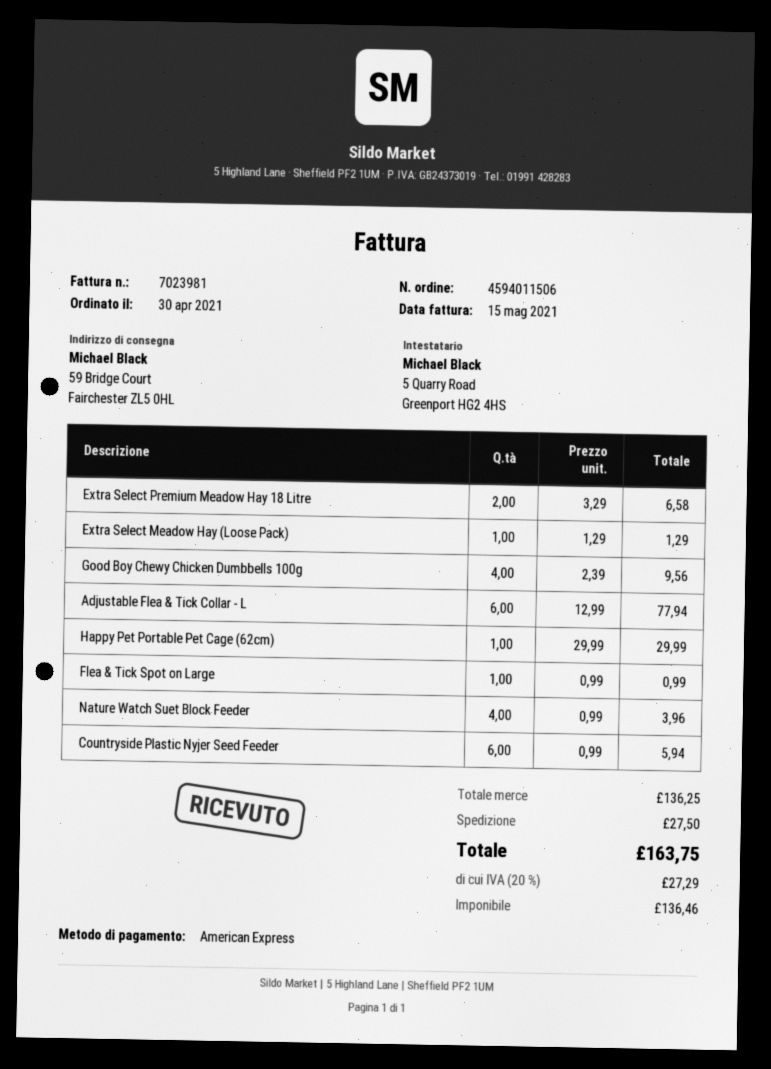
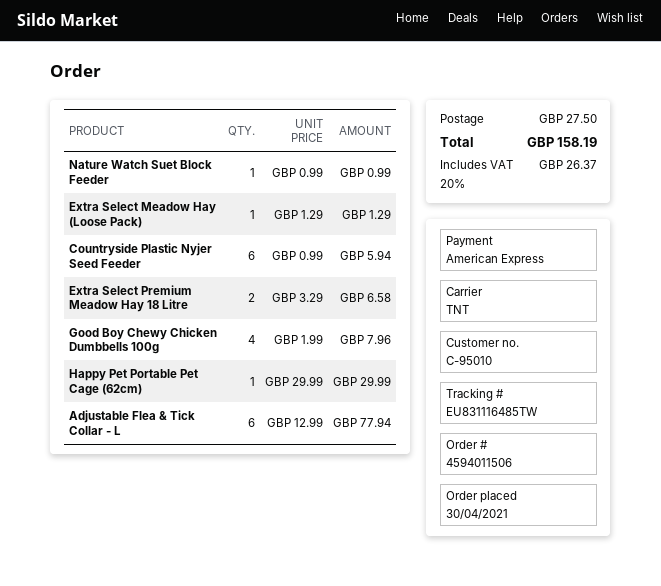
Good Boy Chewy Chicken Dumbbells 100g: 4 x 2.39 = 9.56 -> 4 x 1.99 = 7.96
Flea & Tick Spot on Large: 1 x 0.99 = 0.99 -> none
Nature Watch Suet Block Feeder: 4 x 0.99 = 3.96 -> 1 x 0.99 = 0.99
tax: 20% = 27.29 -> 20% = 26.37
total: 163.75 -> 158.19

